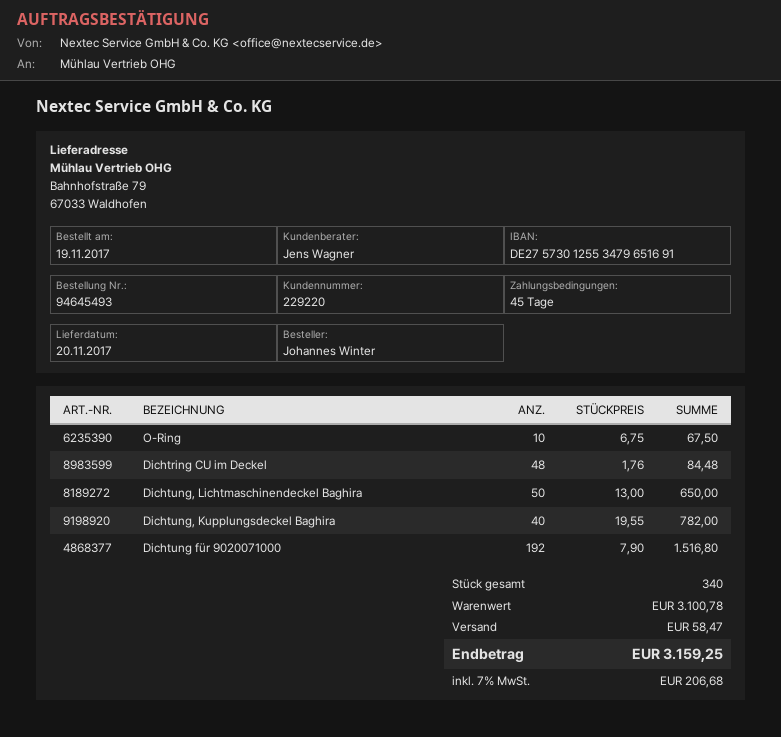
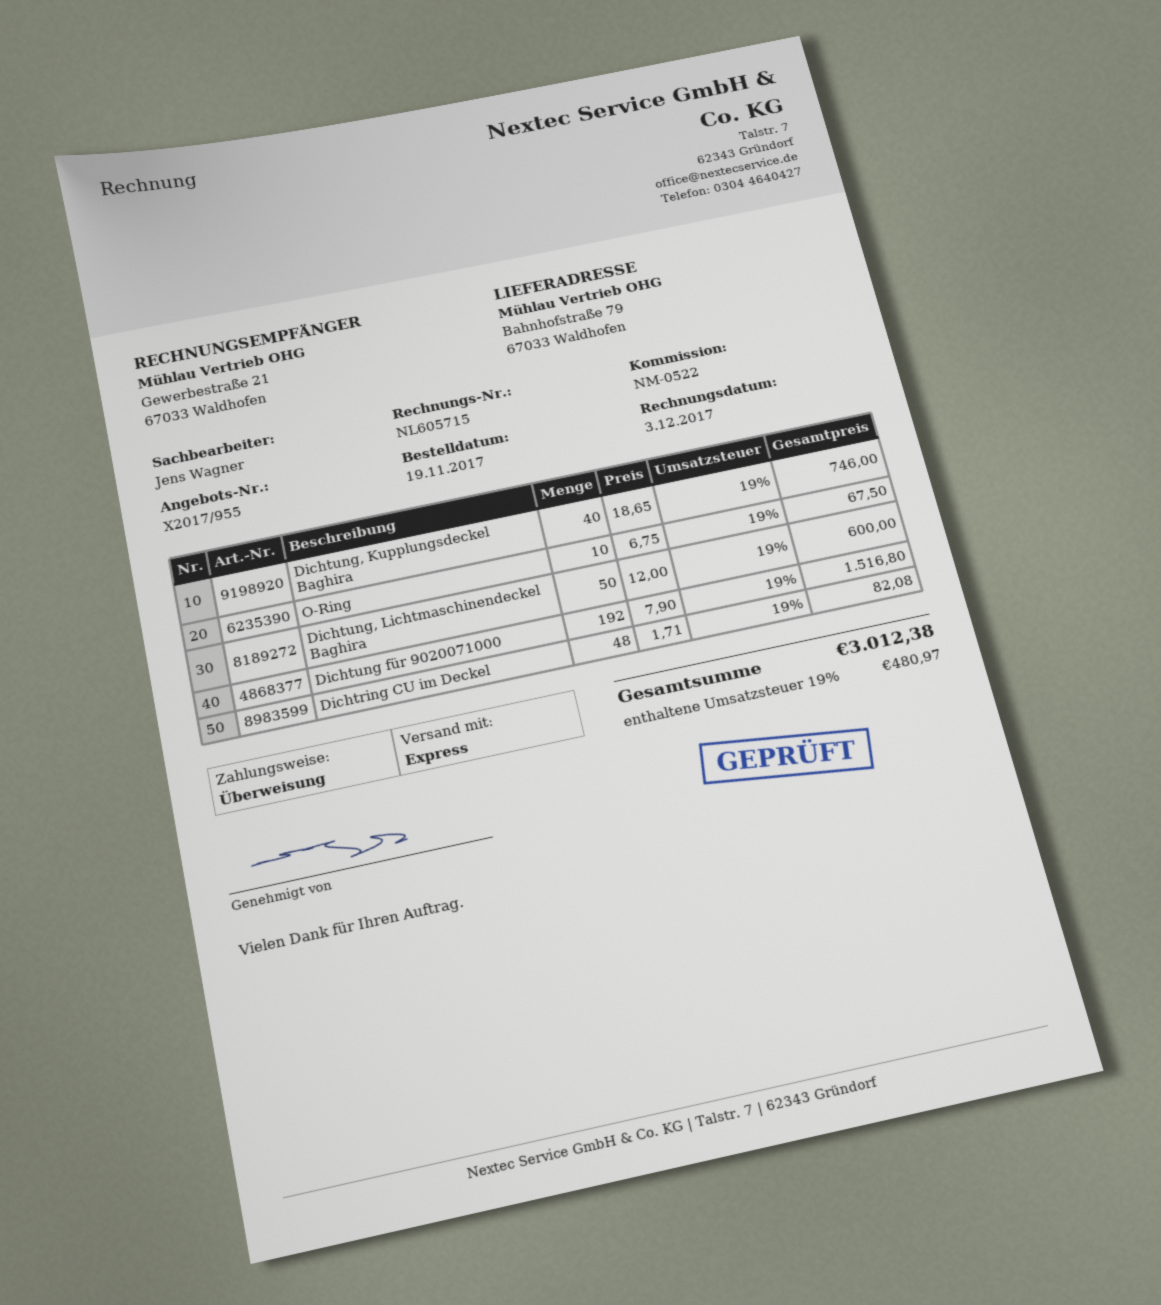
Dichtring CU im Deckel: 48 x 1.76 = 84.48 -> 48 x 1.71 = 82.08
Dichtung, Lichtmaschinendeckel Baghira: 50 x 13.00 = 650.00 -> 50 x 12.00 = 600.00
Dichtung, Kupplungsdeckel Baghira: 40 x 19.55 = 782.00 -> 40 x 18.65 = 746.00
shipping: 58.47 -> none
tax: 7% = 206.68 -> 19% = 480.97
total: 3159.25 -> 3012.38

